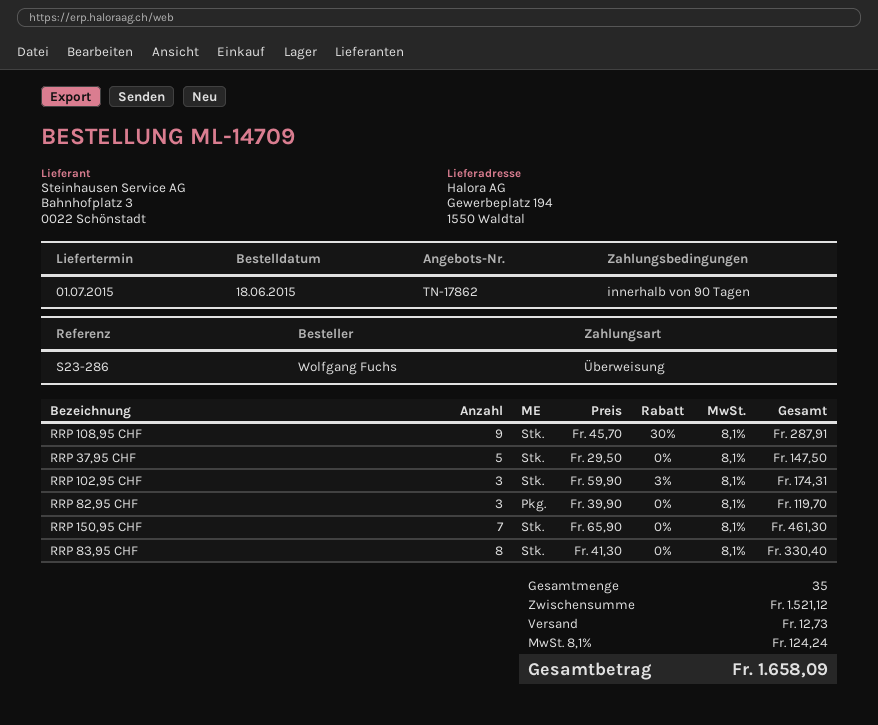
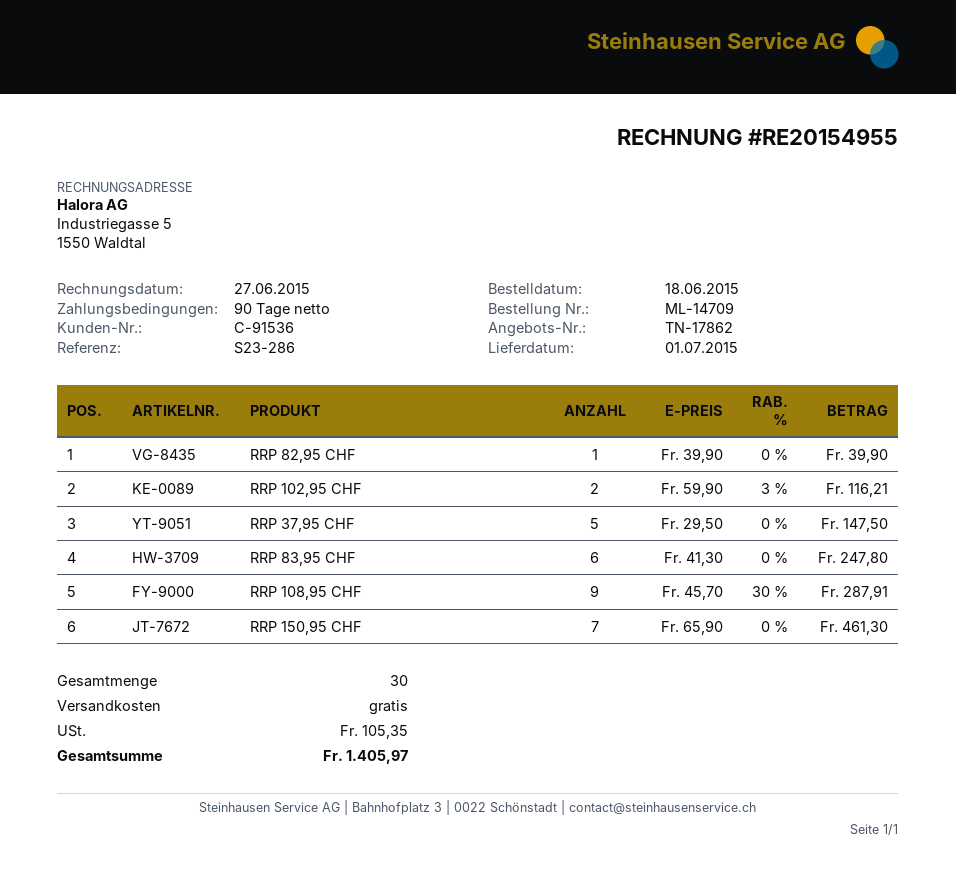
RRP 102,95 CHF: 3 x 59.90 - 3% = 174.31 -> 2 x 59.90 - 3% = 116.21
RRP 82,95 CHF: 3 x 39.90 = 119.70 -> 1 x 39.90 = 39.90
RRP 83,95 CHF: 8 x 41.30 = 330.40 -> 6 x 41.30 = 247.80
total quantity: 35 -> 30
shipping: 12.73 -> 0.00
tax: 124.24 -> 105.35
total: 1658.09 -> 1405.97

